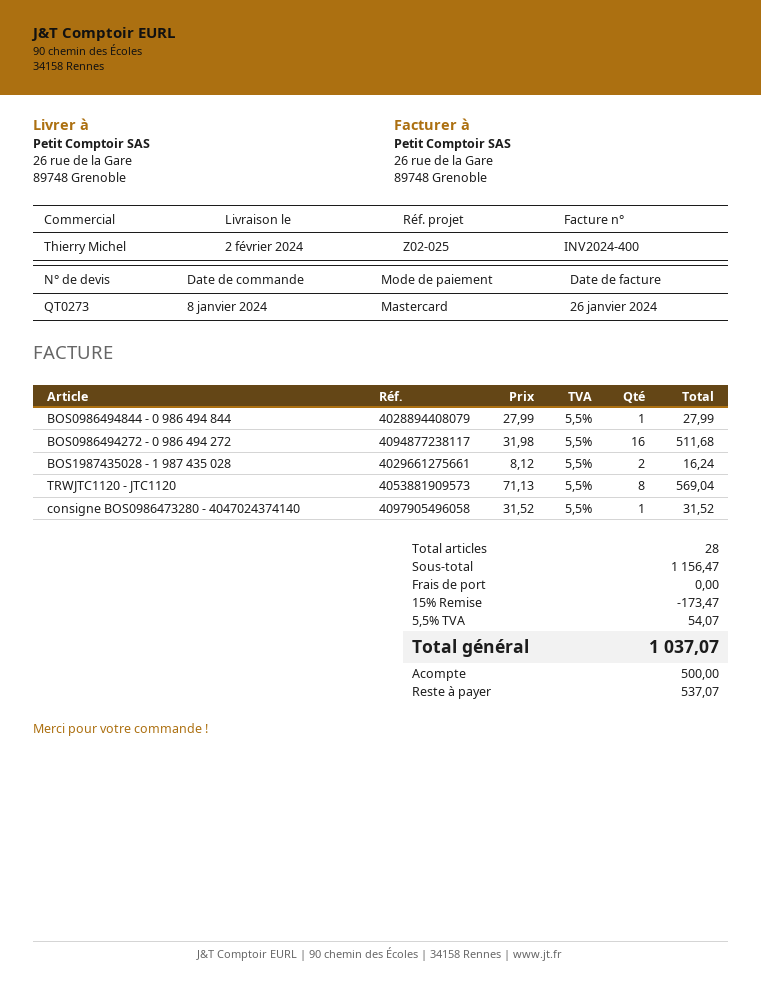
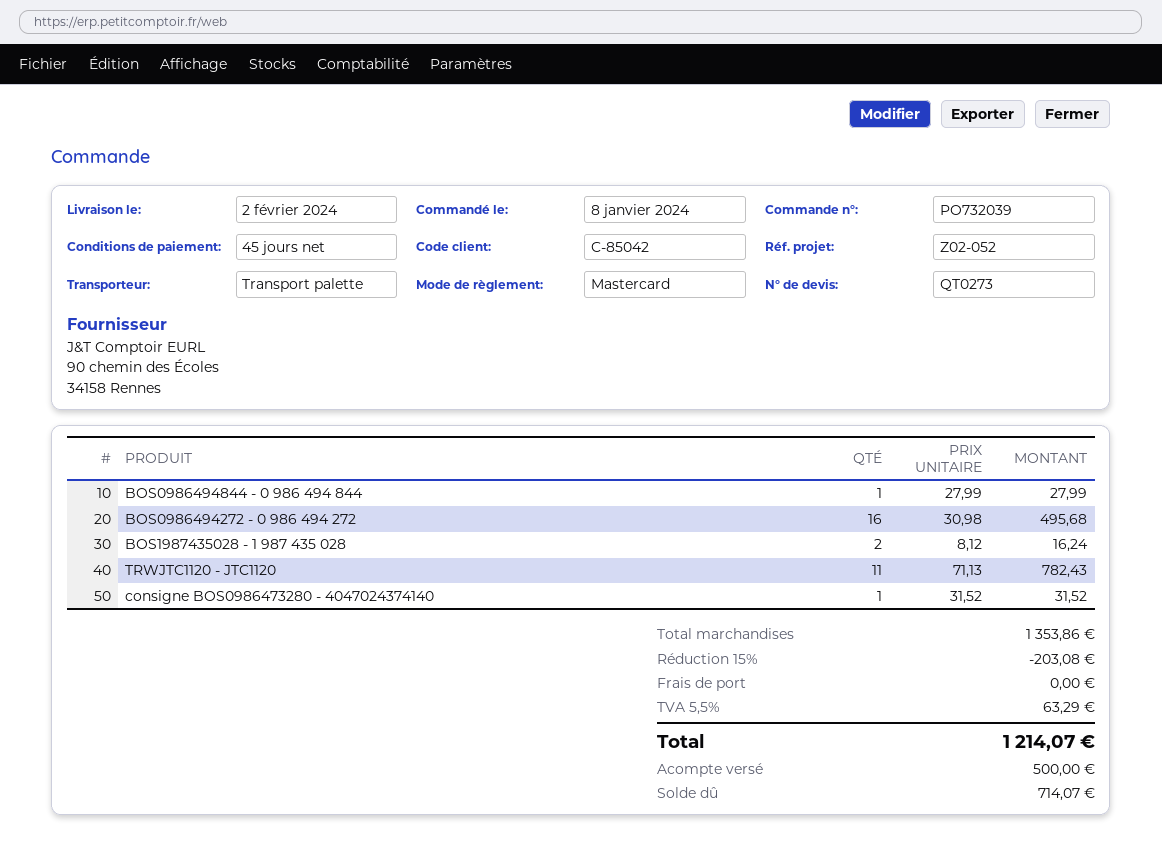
reference: Z02-025 -> Z02-052
BOS0986494272 - 0 986 494 272: 16 x 31.98 = 511.68 -> 16 x 30.98 = 495.68
TRWJTC1120 - JTC1120: 8 x 71.13 = 569.04 -> 11 x 71.13 = 782.43
subtotal: 1156.47 -> 1353.86
discount: 15% = 173.47 -> 15% = 203.08
tax: 5.5% = 54.07 -> 5.5% = 63.29
total: 1037.07 -> 1214.07
balance: 537.07 -> 714.07

